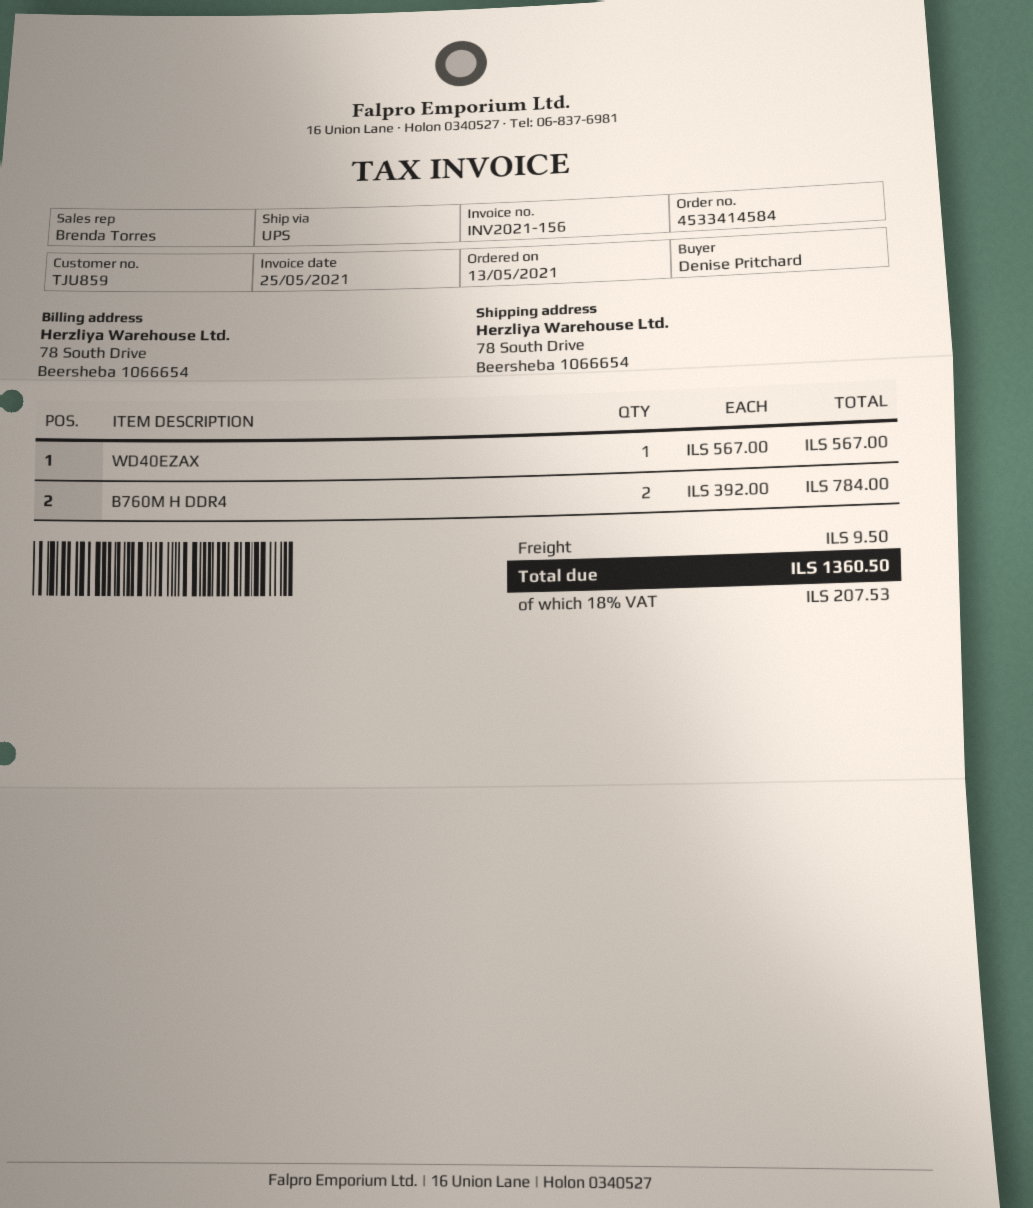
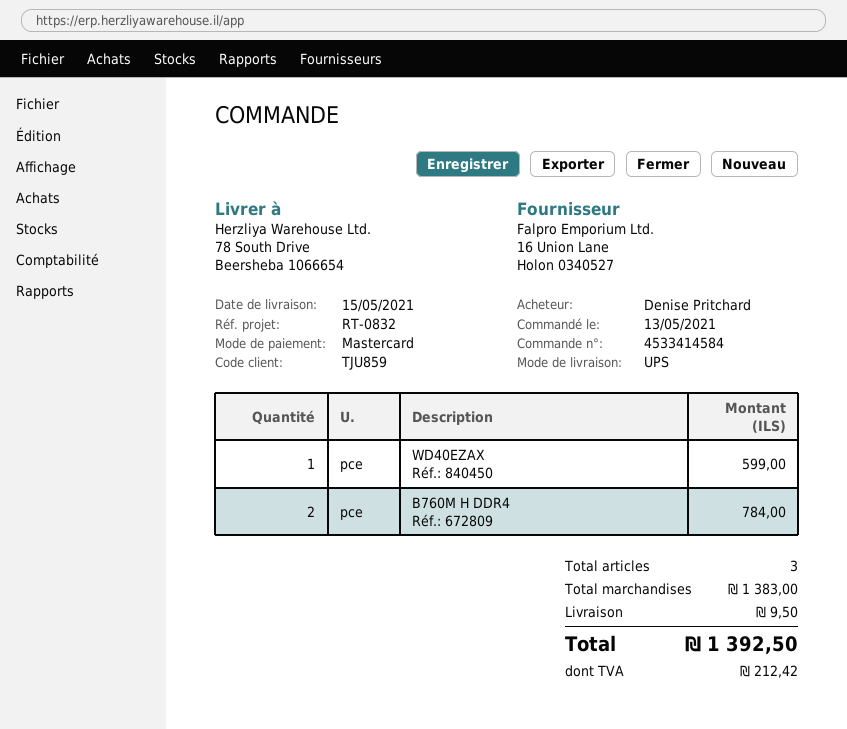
WD40EZAX: 1 for 567.00 -> 1 for 599.00
tax: 207.53 -> 212.42
total: 1360.50 -> 1392.50

